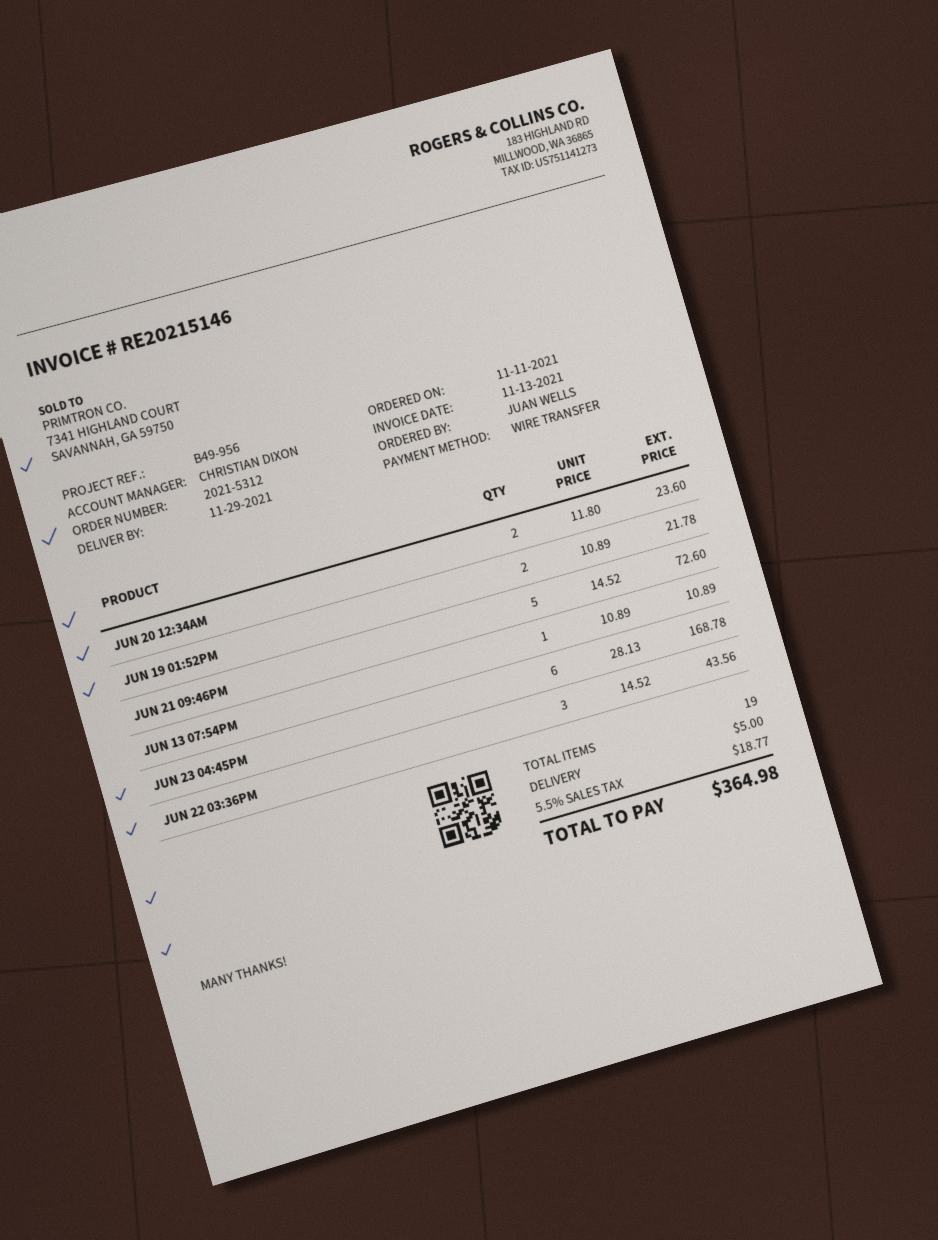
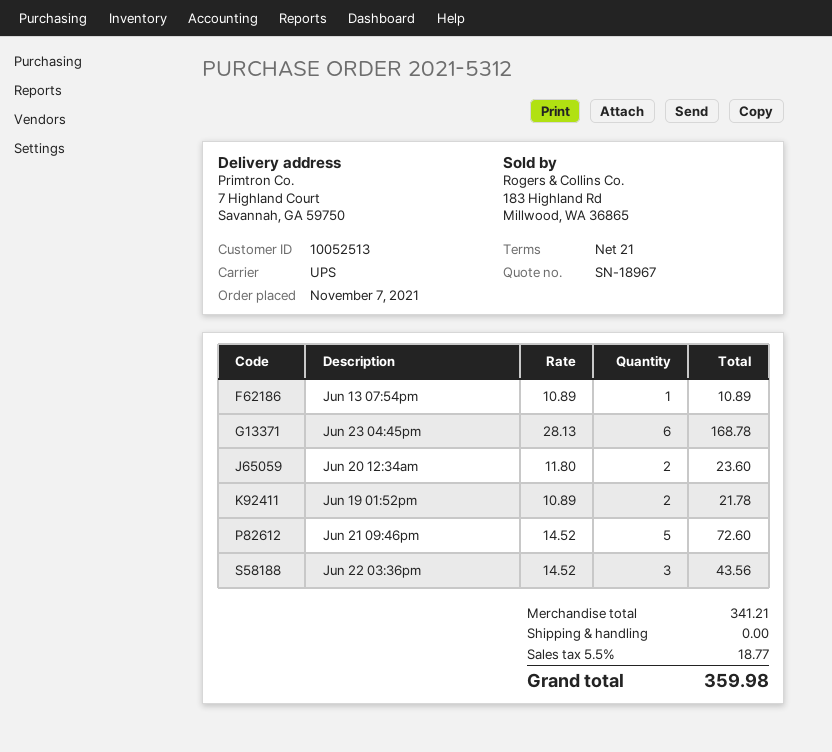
order date: 2021-11-11 -> 2021-11-07
shipping: 5.00 -> 0.00
total: 364.98 -> 359.98

